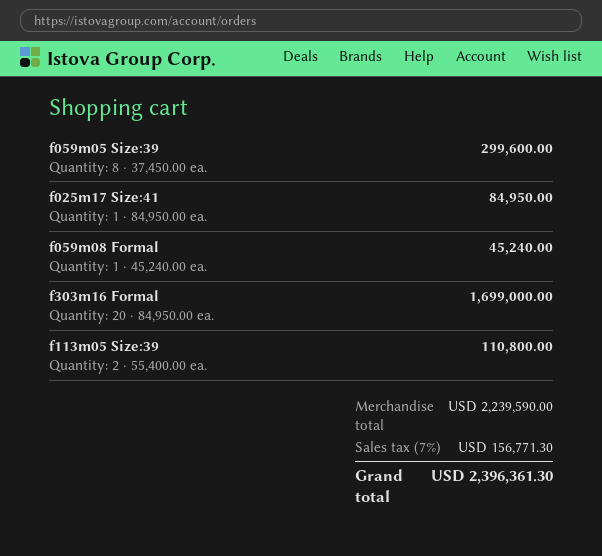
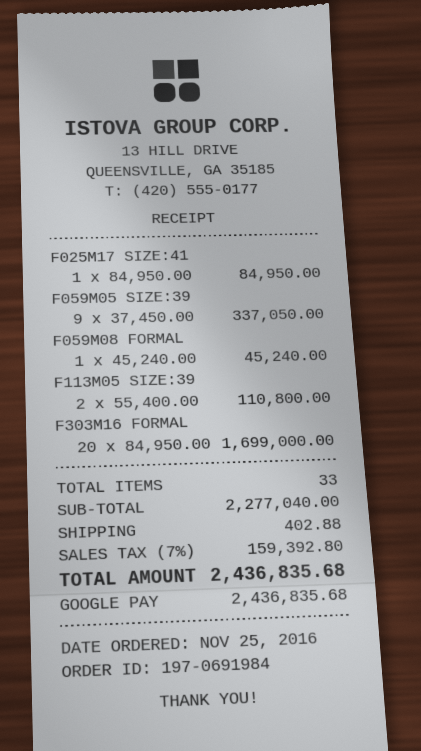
f059m05 Size:39: 8 x 37450.00 = 299600.00 -> 9 x 37450.00 = 337050.00
subtotal: 2239590.00 -> 2277040.00
shipping: none -> 402.88
tax: 7% = 156771.30 -> 7% = 159392.80
total: 2396361.30 -> 2436835.68

